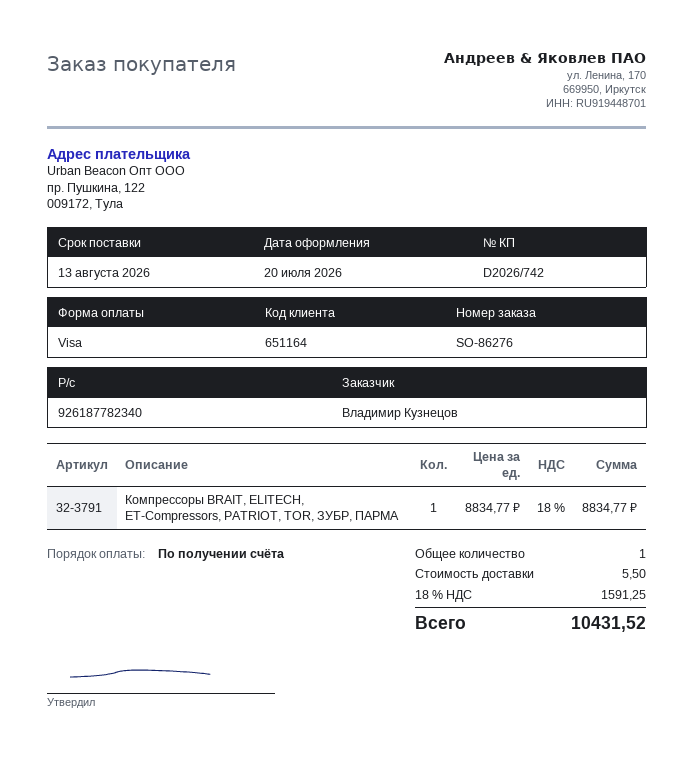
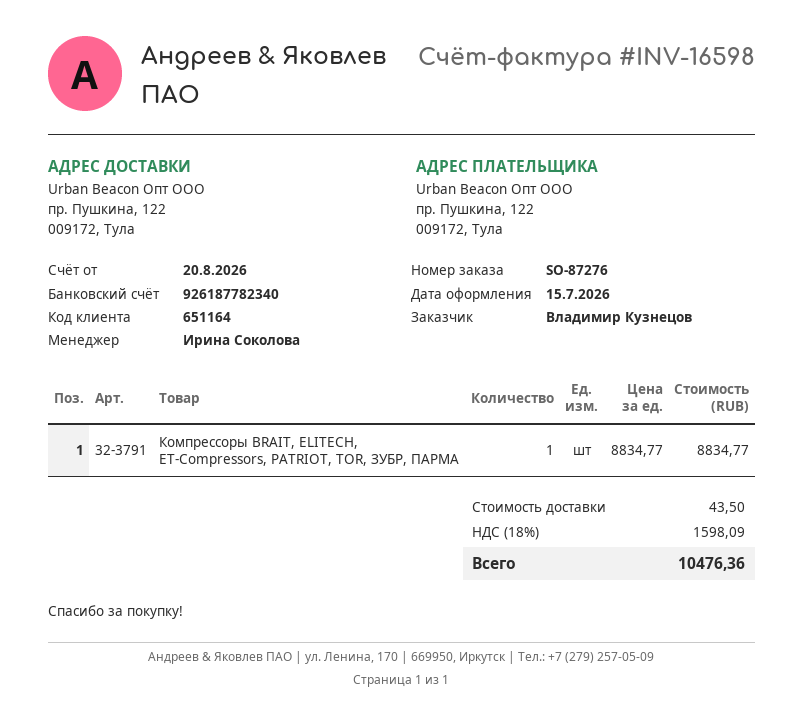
order number: SO-86276 -> SO-87276
order date: 2026-07-20 -> 2026-07-15
shipping: 5.50 -> 43.50
tax: 18% = 1591.25 -> 18% = 1598.09
total: 10431.52 -> 10476.36

